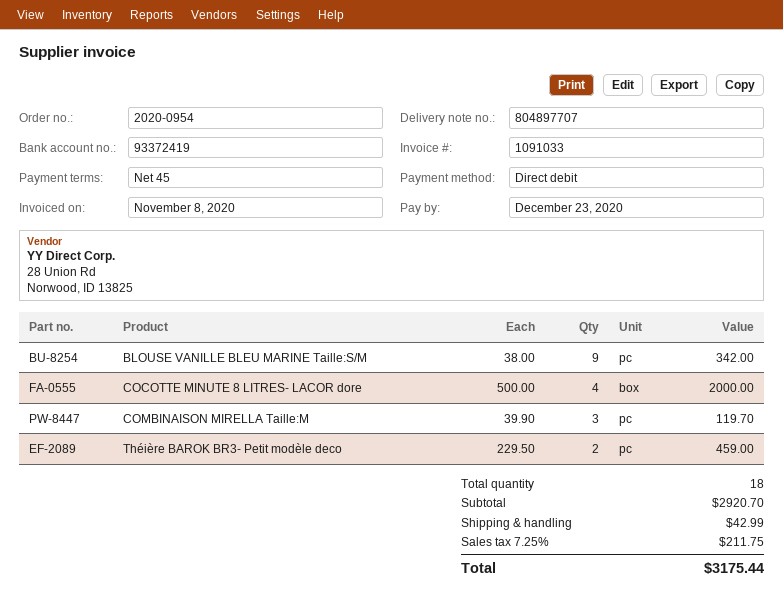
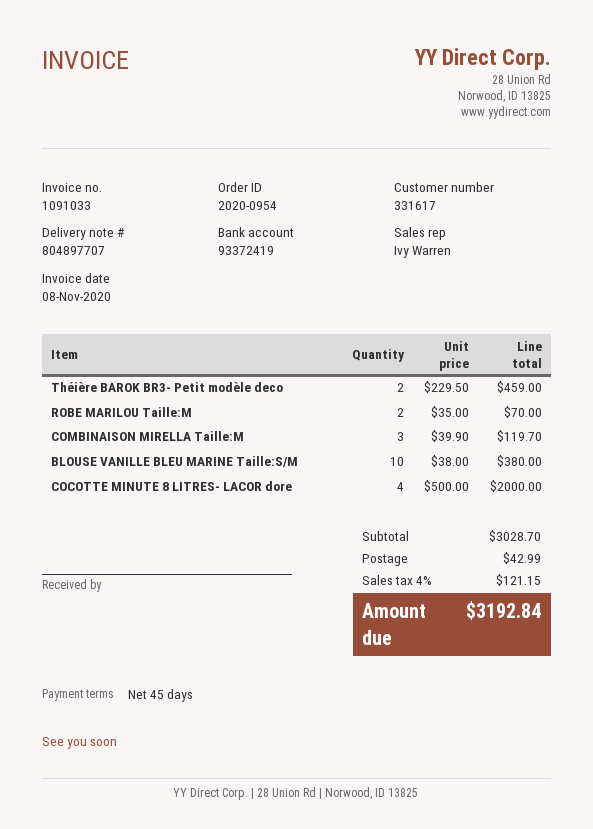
BLOUSE VANILLE BLEU MARINE Taille:S/M: 9 x 38.00 = 342.00 -> 10 x 38.00 = 380.00
ROBE MARILOU Taille:M: none -> 2 x 35.00 = 70.00
subtotal: 2920.70 -> 3028.70
tax: 7.25% = 211.75 -> 4% = 121.15
total: 3175.44 -> 3192.84

